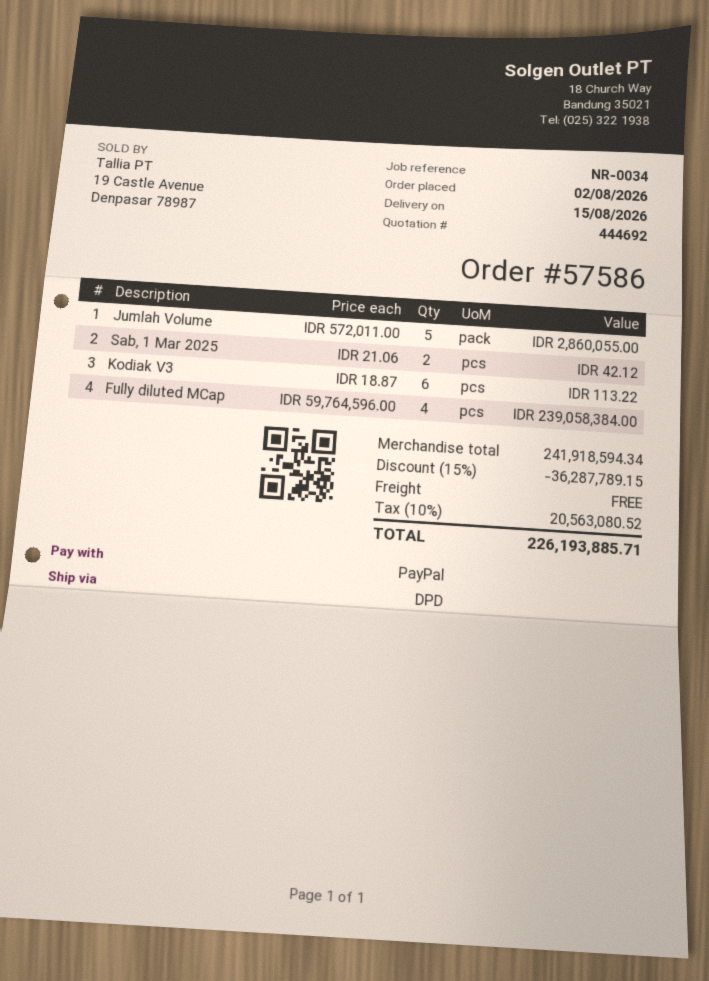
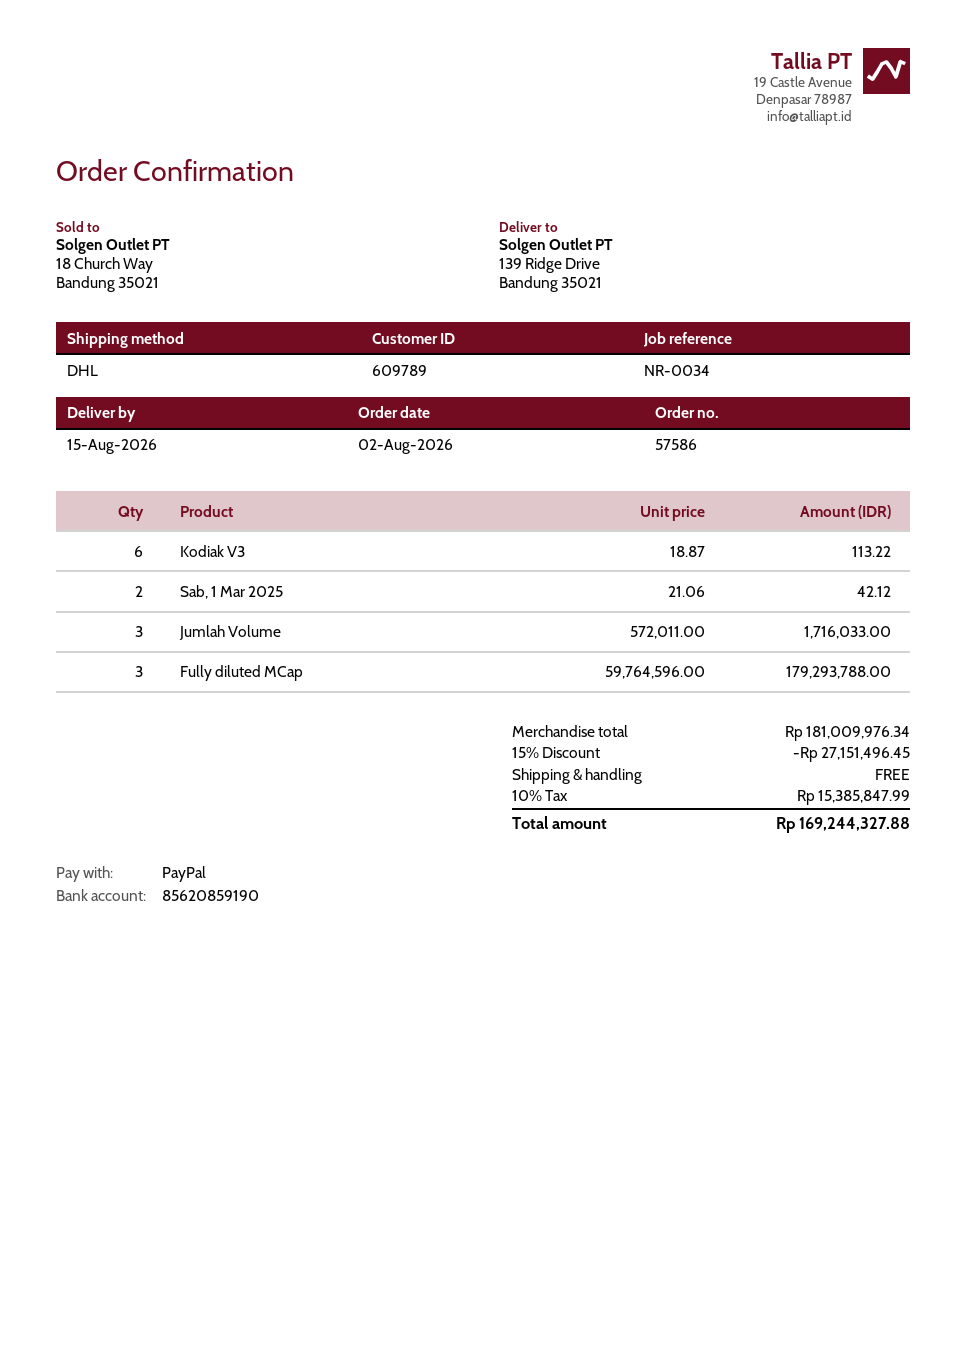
shipping method: DPD -> DHL
Jumlah Volume: 5 x 572011.00 = 2860055.00 -> 3 x 572011.00 = 1716033.00
Fully diluted MCap: 4 x 59764596.00 = 239058384.00 -> 3 x 59764596.00 = 179293788.00
subtotal: 241918594.34 -> 181009976.34
discount: 15% = 36287789.15 -> 15% = 27151496.45
tax: 10% = 20563080.52 -> 10% = 15385847.99
total: 226193885.71 -> 169244327.88

